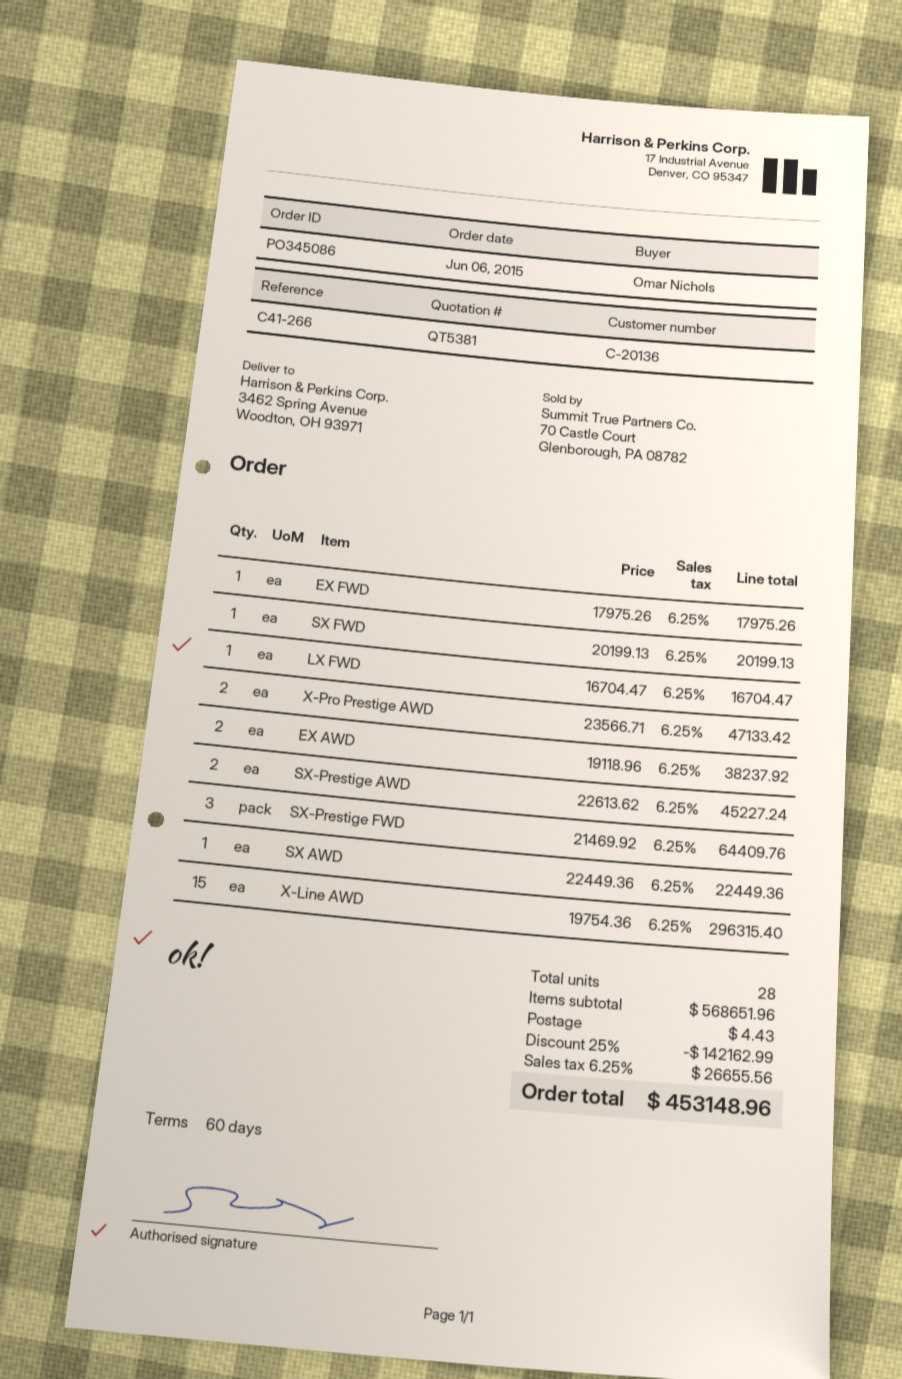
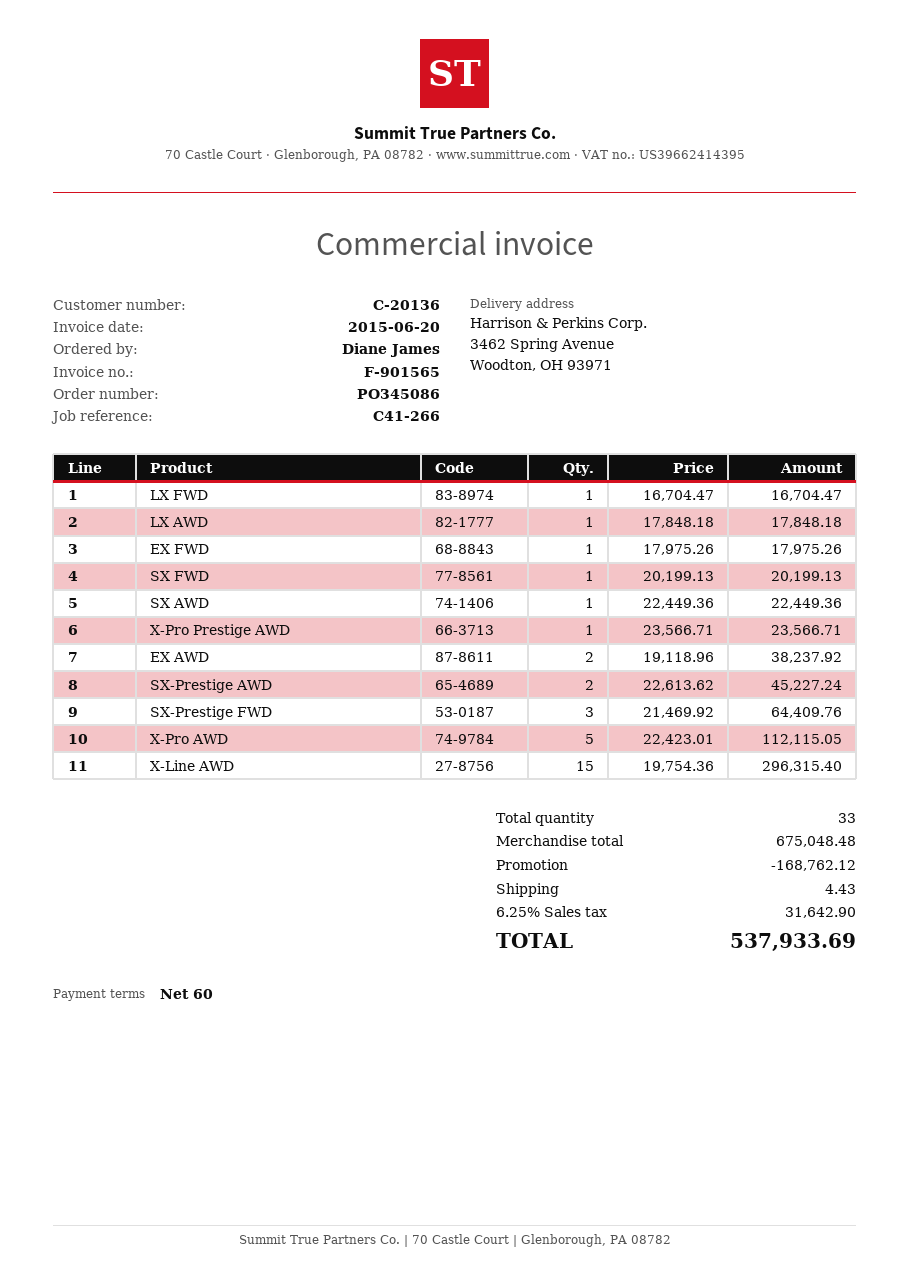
ordered by: Omar Nichols -> Diane James
X-Pro Prestige AWD: 2 x 23566.71 = 47133.42 -> 1 x 23566.71 = 23566.71
LX AWD: none -> 1 x 17848.18 = 17848.18
X-Pro AWD: none -> 5 x 22423.01 = 112115.05
total quantity: 28 -> 33
subtotal: 568651.96 -> 675048.48
discount: 142162.99 -> 168762.12
tax: 6.25% = 26655.56 -> 6.25% = 31642.90
total: 453148.96 -> 537933.69

